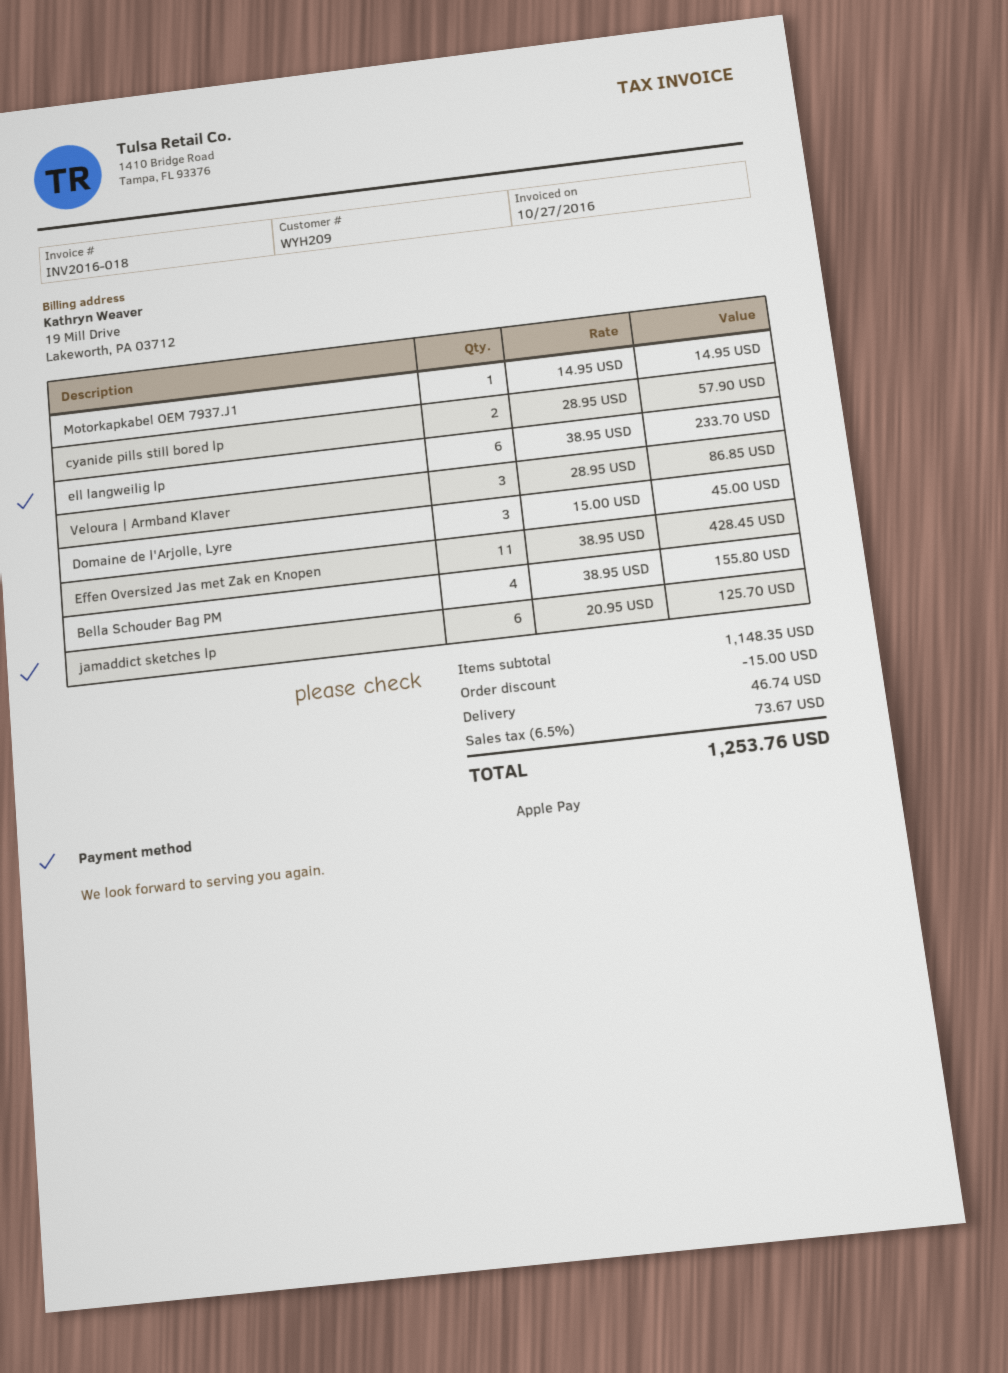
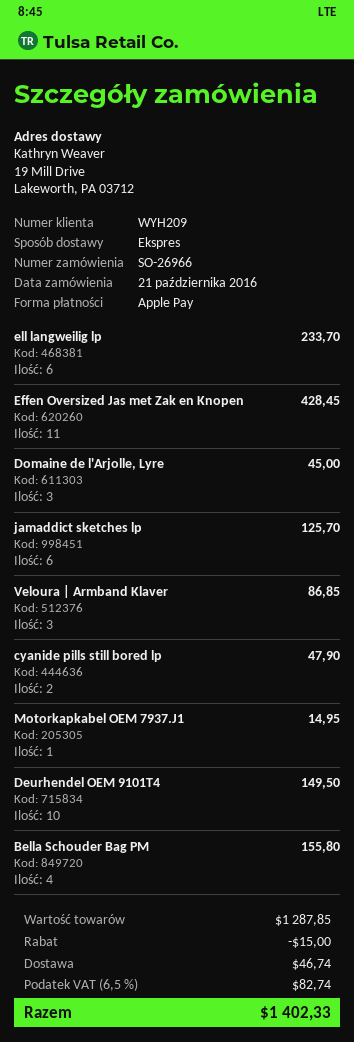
cyanide pills still bored lp: 2 for 57.90 -> 2 for 47.90
Deurhendel OEM 9101T4: none -> 10 for 149.50
subtotal: 1148.35 -> 1287.85
tax: 6.5% = 73.67 -> 6.5% = 82.74
total: 1253.76 -> 1402.33

